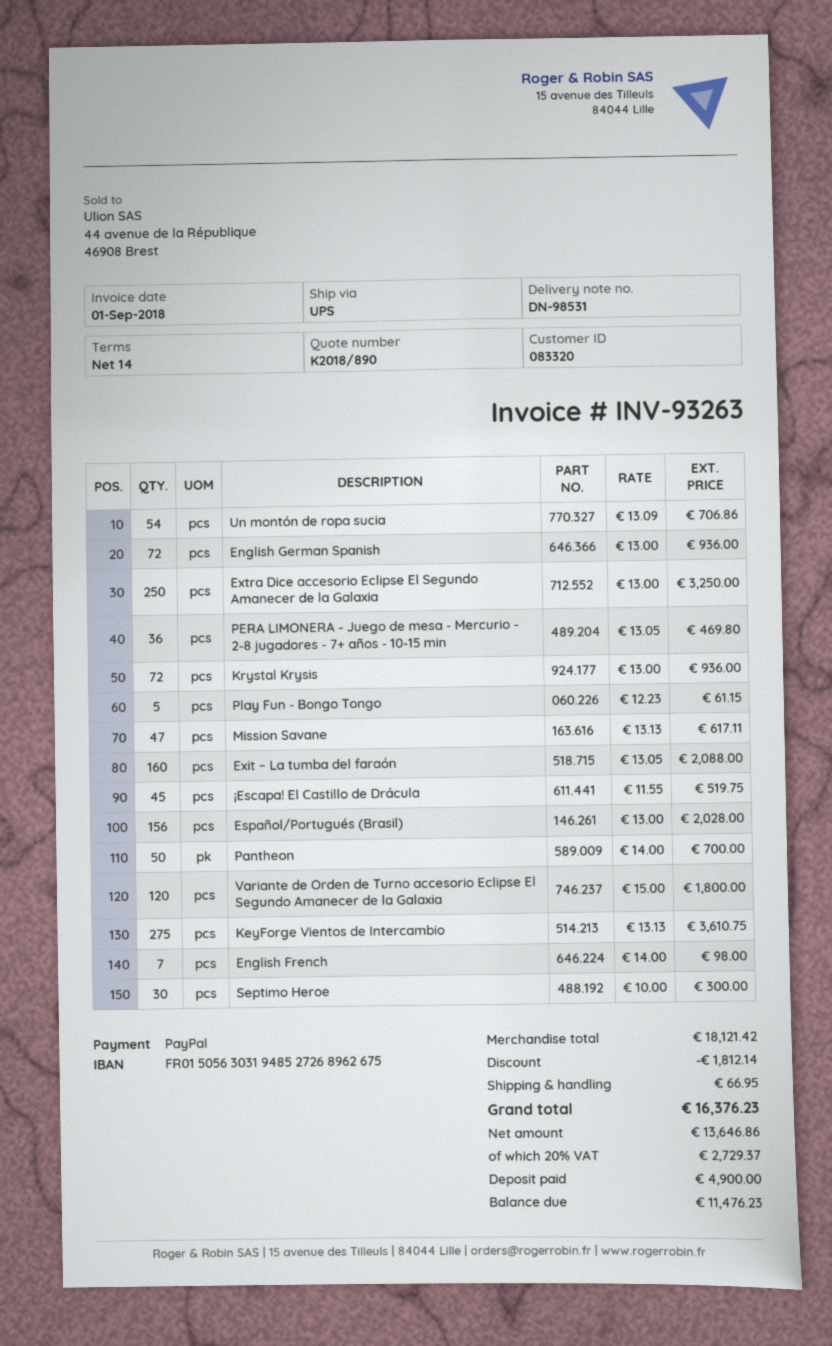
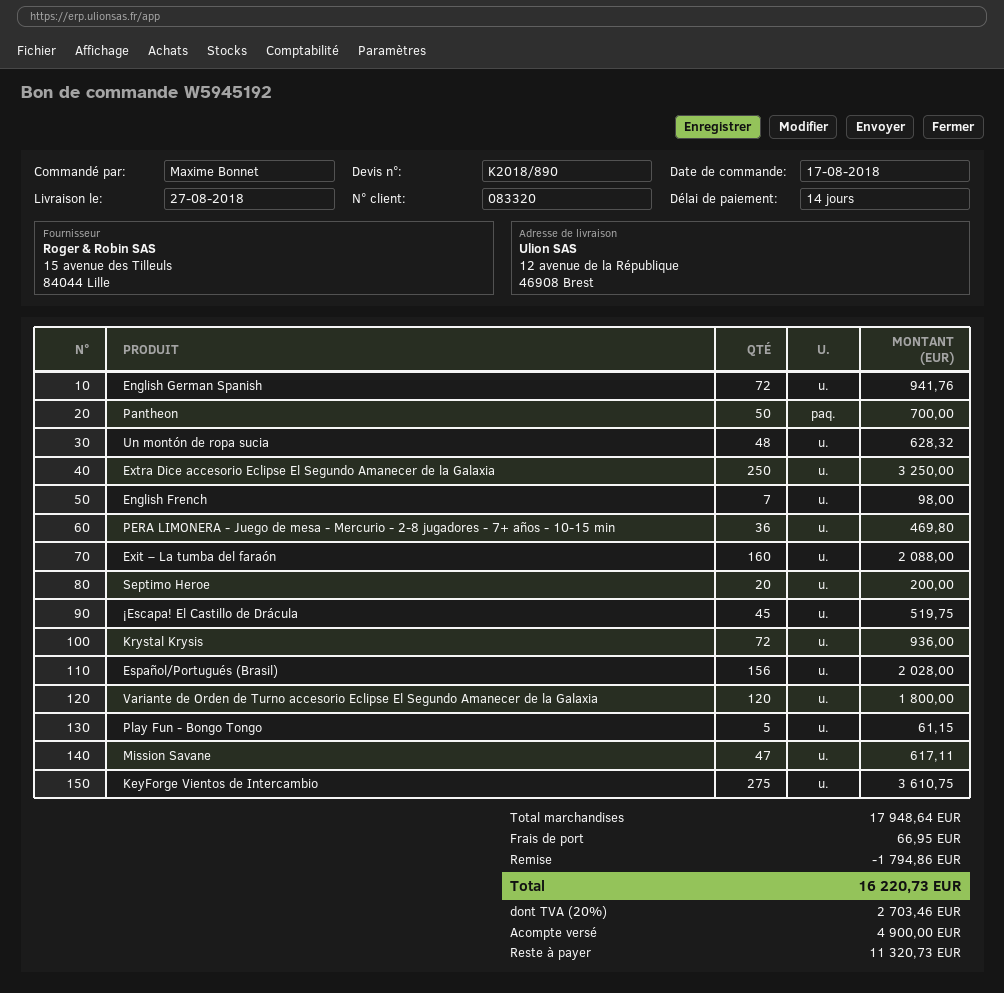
Un montón de ropa sucia: 54 for 706.86 -> 48 for 628.32
English German Spanish: 72 for 936.00 -> 72 for 941.76
Septimo Heroe: 30 for 300.00 -> 20 for 200.00
subtotal: 18121.42 -> 17948.64
discount: 1812.14 -> 1794.86
tax: 20% = 2729.37 -> 20% = 2703.46
total: 16376.23 -> 16220.73
balance: 11476.23 -> 11320.73

